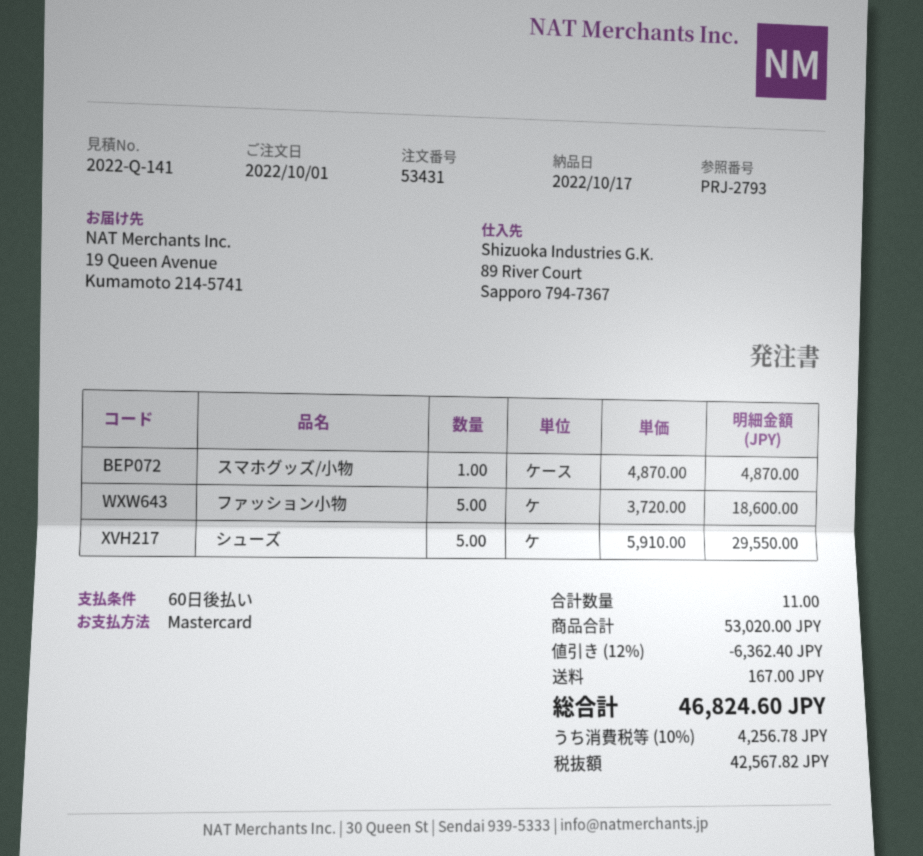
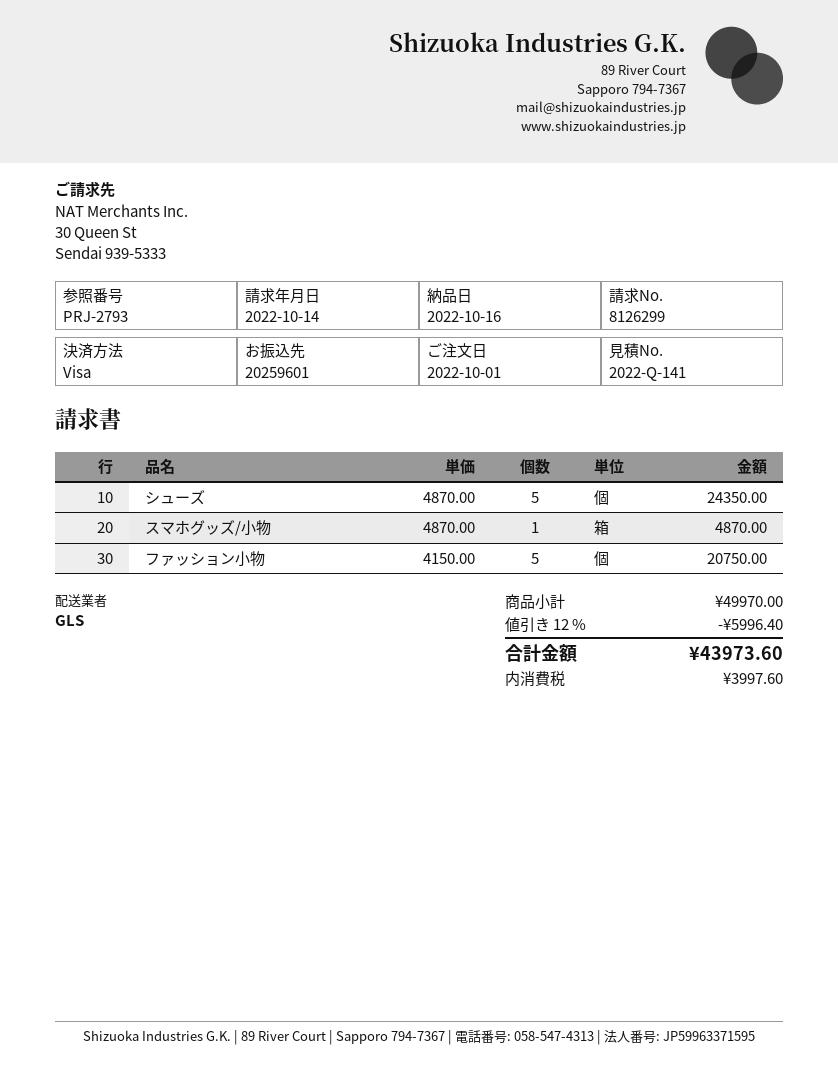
delivery date: 2022-10-17 -> 2022-10-16
payment method: Mastercard -> Visa
ファッション小物: 5 x 3720.00 = 18600.00 -> 5 x 4150.00 = 20750.00
シューズ: 5 x 5910.00 = 29550.00 -> 5 x 4870.00 = 24350.00
subtotal: 53020.00 -> 49970.00
discount: 12% = 6362.40 -> 12% = 5996.40
shipping: 167.00 -> none
tax: 4256.78 -> 3997.60
total: 46824.60 -> 43973.60

